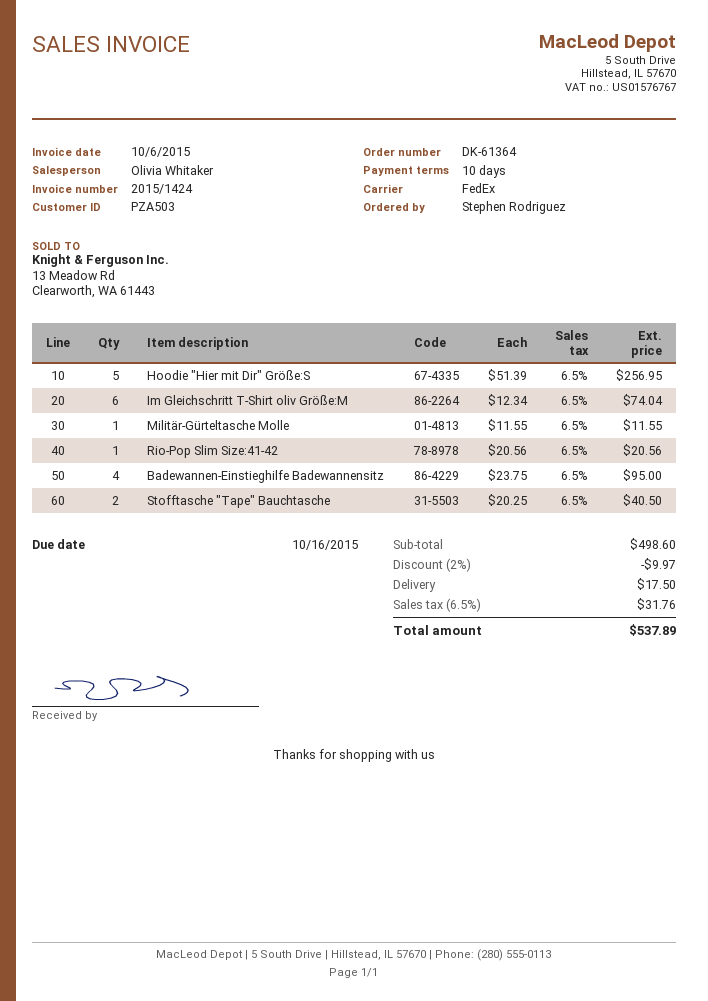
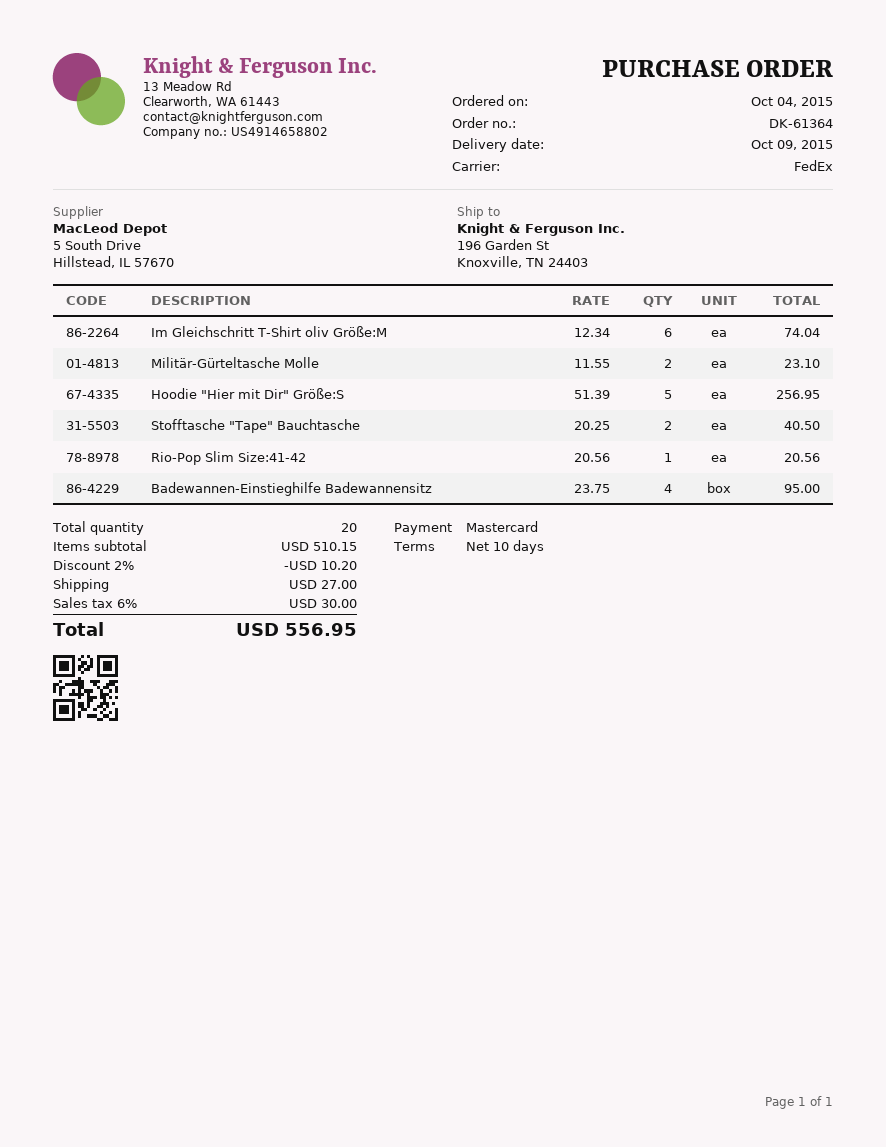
Militär-Gürteltasche Molle: 1 x 11.55 = 11.55 -> 2 x 11.55 = 23.10
subtotal: 498.60 -> 510.15
discount: 2% = 9.97 -> 2% = 10.20
shipping: 17.50 -> 27.00
tax: 6.5% = 31.76 -> 6% = 30.00
total: 537.89 -> 556.95

